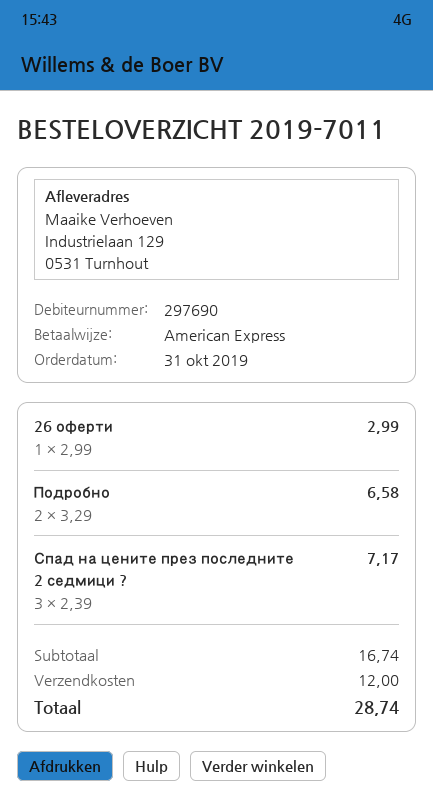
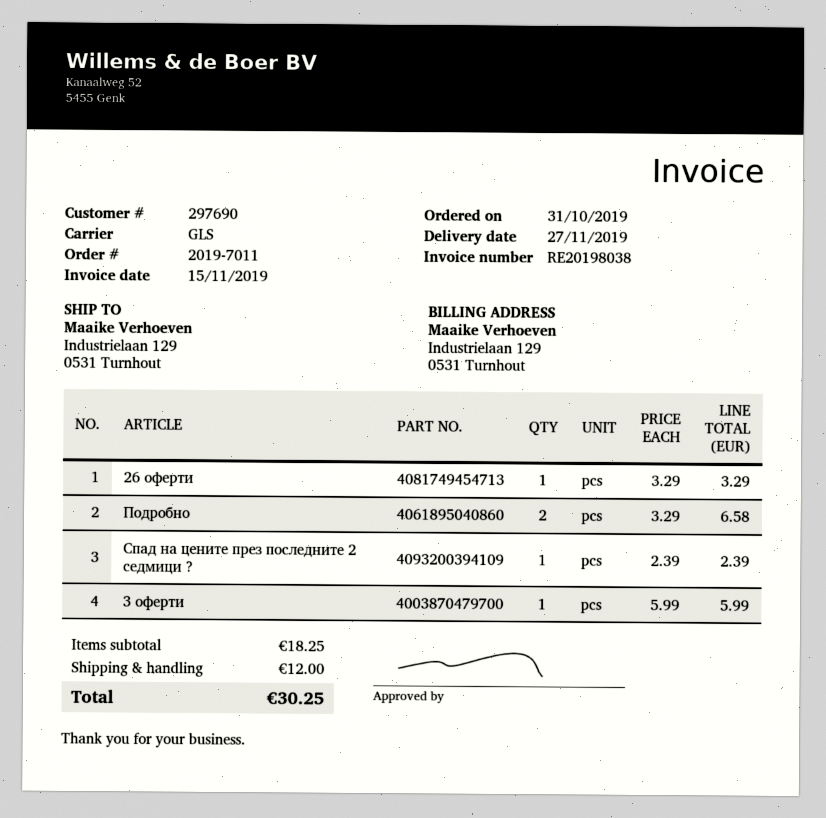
26 оферти: 1 x 2.99 = 2.99 -> 1 x 3.29 = 3.29
Спад на цените през последните 2 седмици ?: 3 x 2.39 = 7.17 -> 1 x 2.39 = 2.39
3 оферти: none -> 1 x 5.99 = 5.99
subtotal: 16.74 -> 18.25
total: 28.74 -> 30.25

